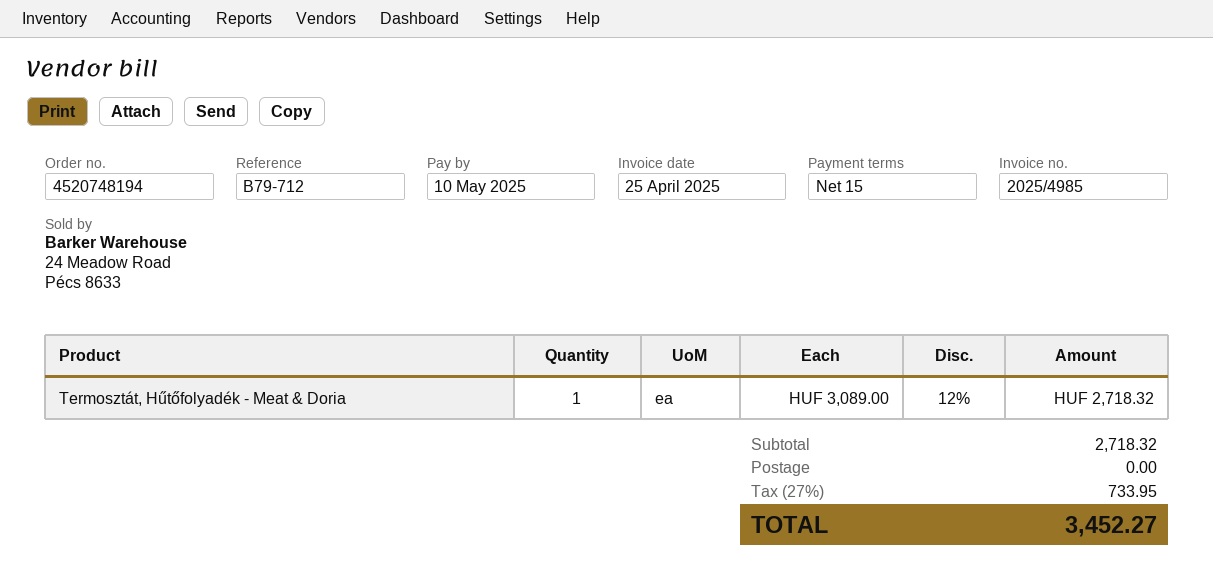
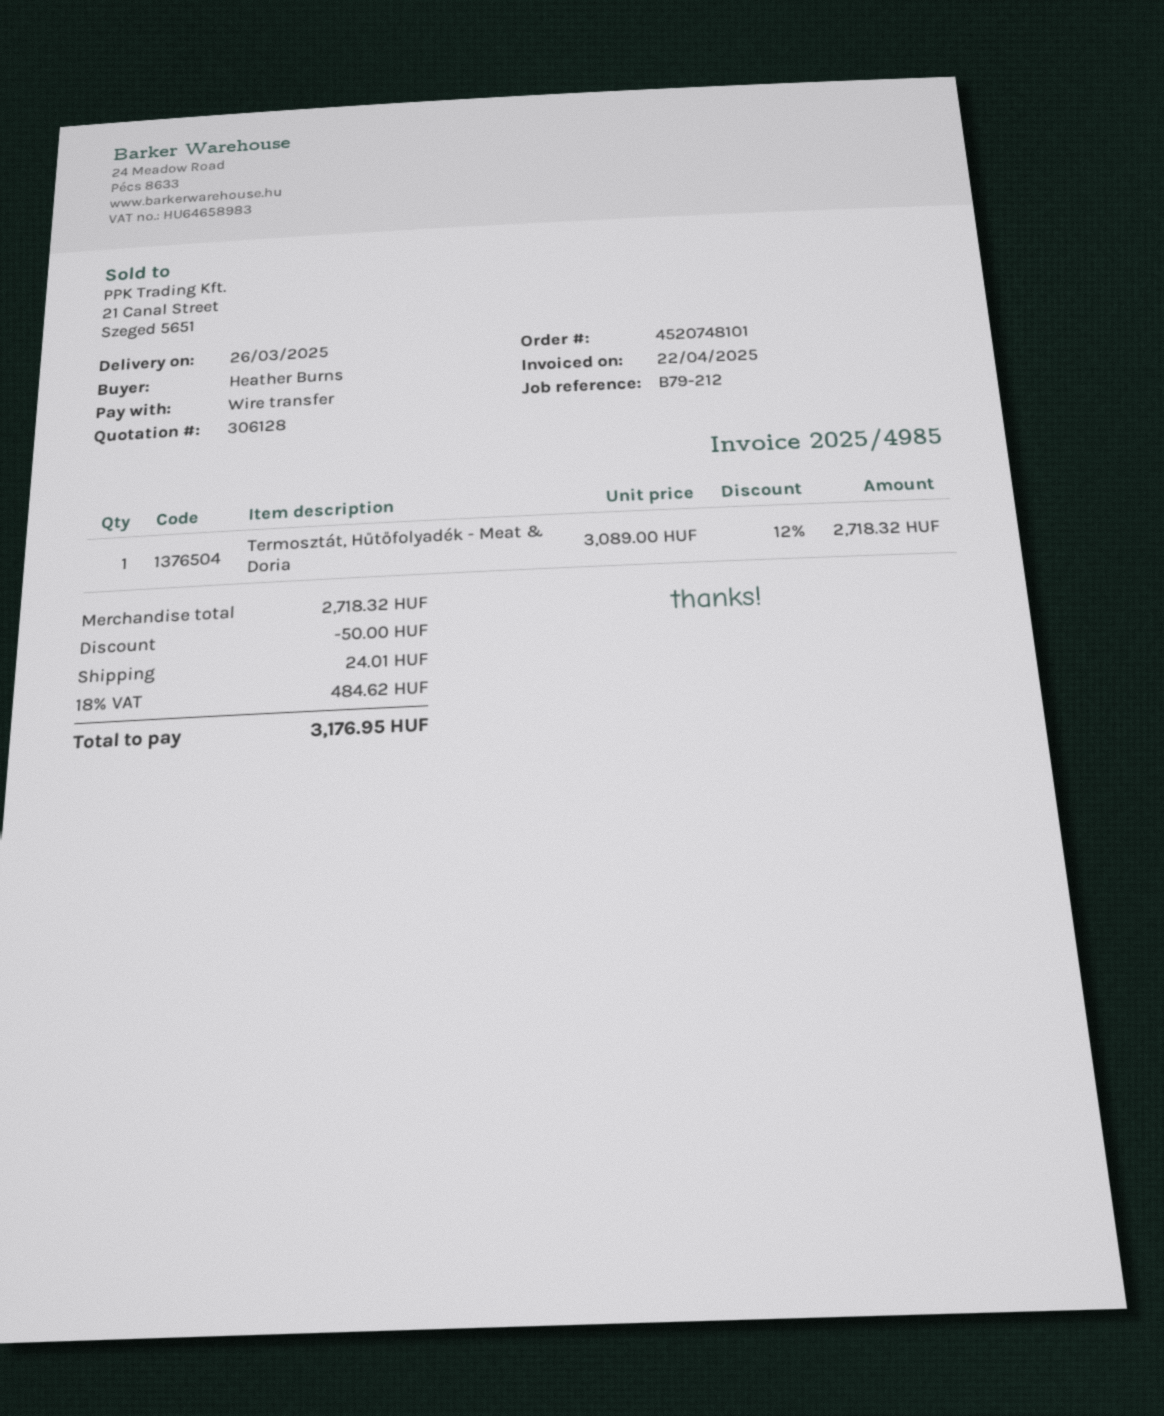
order number: 4520748194 -> 4520748101
invoice date: 2025-04-25 -> 2025-04-22
reference: B79-712 -> B79-212
discount: none -> 50.00
shipping: 0.00 -> 24.01
tax: 27% = 733.95 -> 18% = 484.62
total: 3452.27 -> 3176.95

